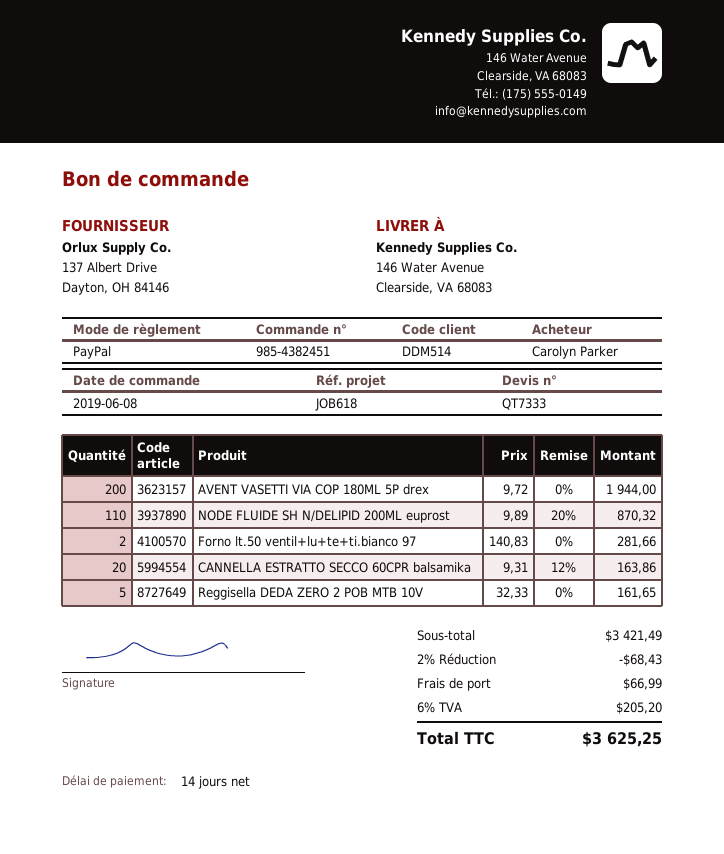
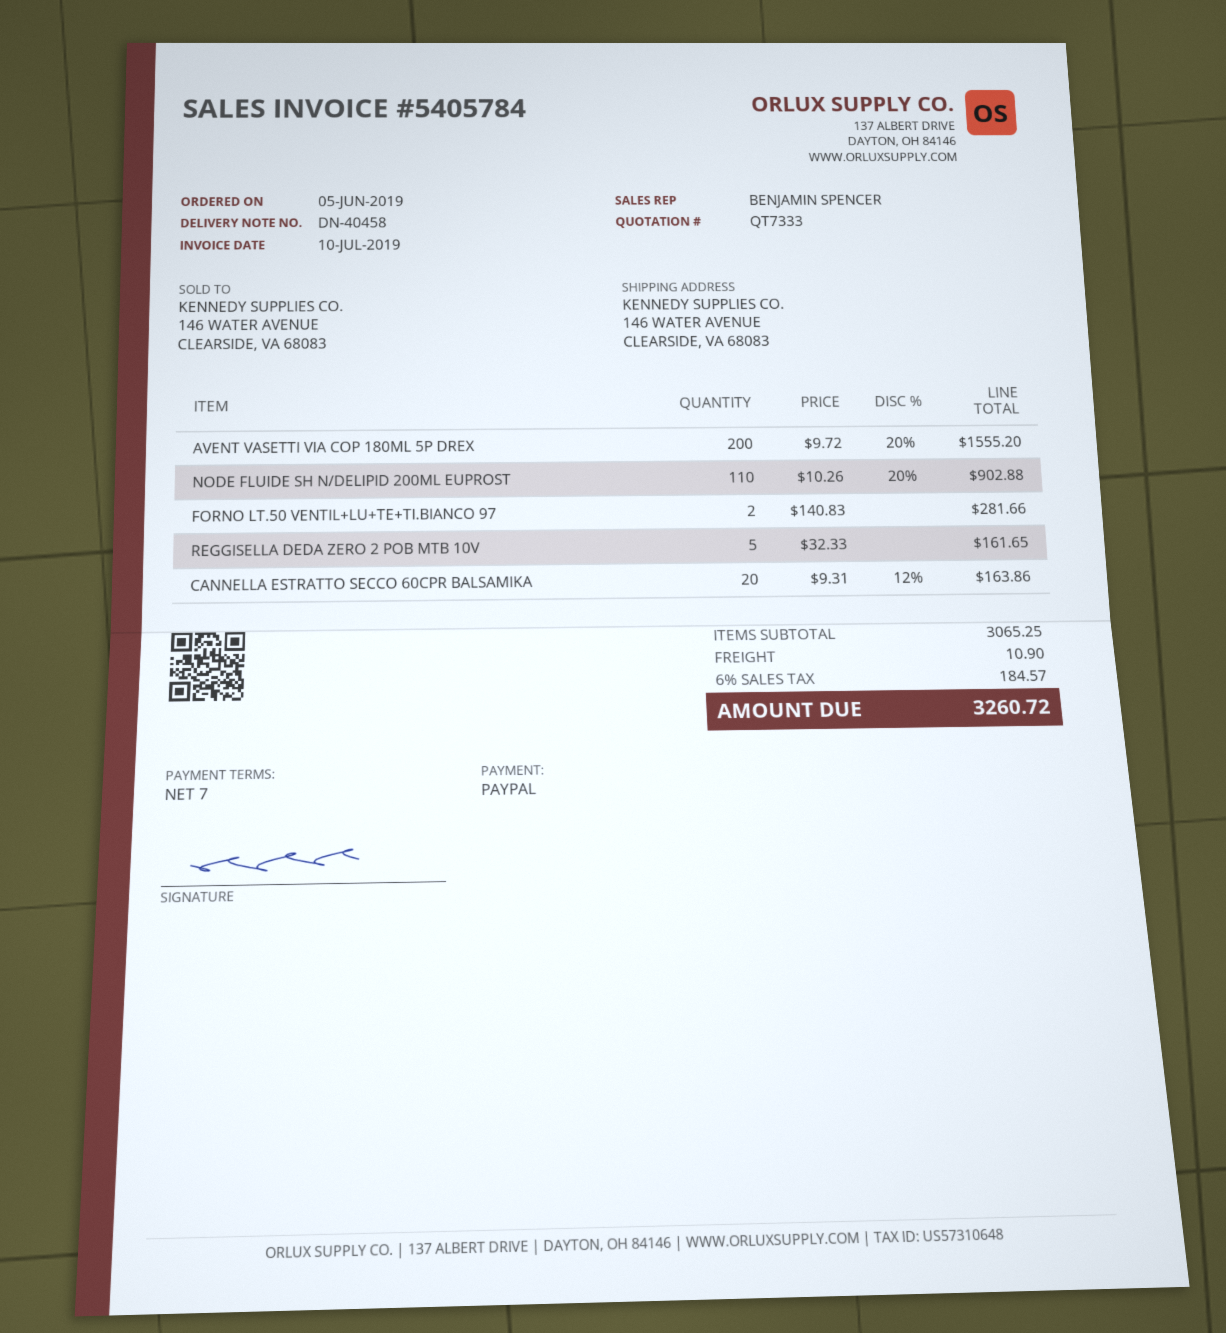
order date: 2019-06-08 -> 2019-06-05
payment terms: 14 days -> 7 days
AVENT VASETTI VIA COP 180ML 5P drex: 200 x 9.72 = 1944.00 -> 200 x 9.72 - 20% = 1555.20
NODE FLUIDE SH N/DELIPID 200ML euprost: 110 x 9.89 - 20% = 870.32 -> 110 x 10.26 - 20% = 902.88
subtotal: 3421.49 -> 3065.25
discount: 2% = 68.43 -> none
shipping: 66.99 -> 10.90
tax: 6% = 205.20 -> 6% = 184.57
total: 3625.25 -> 3260.72

